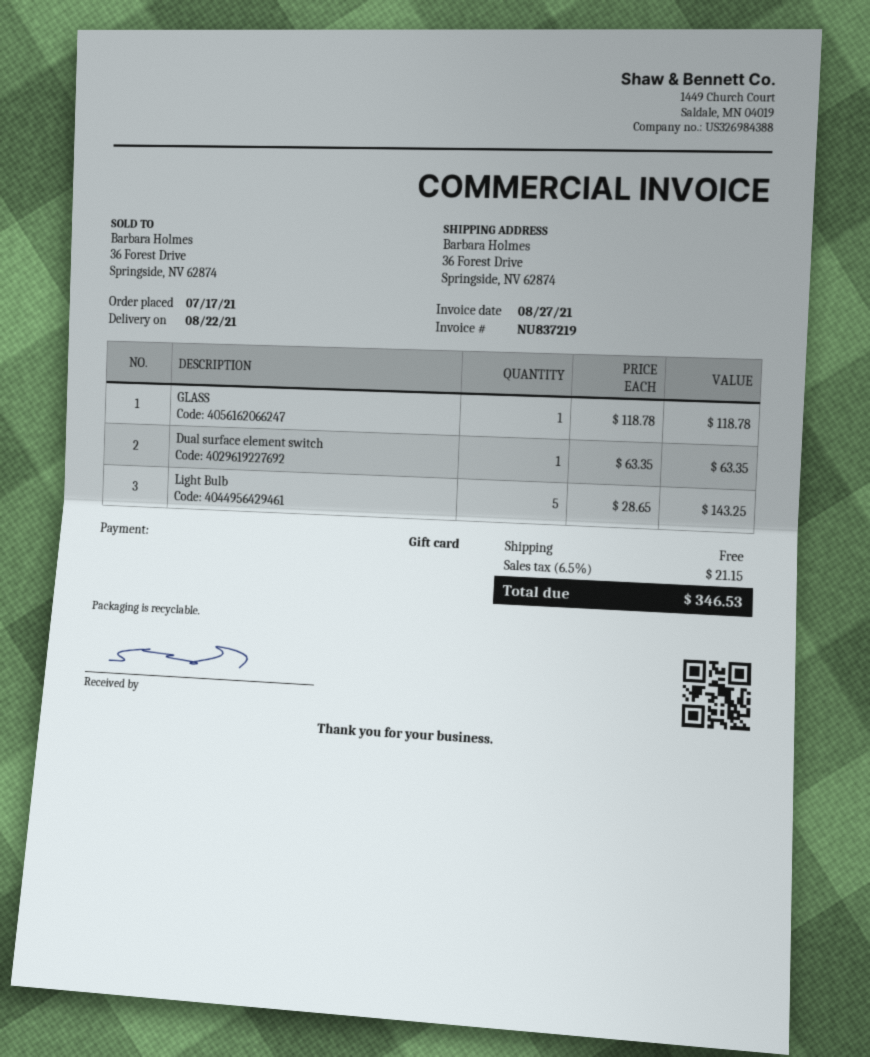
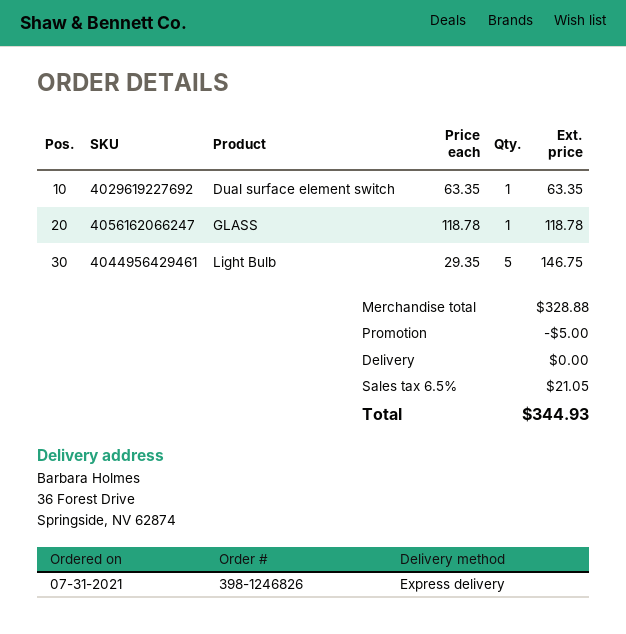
order date: 2021-07-17 -> 2021-07-31
Light Bulb: 5 x 28.65 = 143.25 -> 5 x 29.35 = 146.75
discount: none -> 5.00
tax: 6.5% = 21.15 -> 6.5% = 21.05
total: 346.53 -> 344.93

